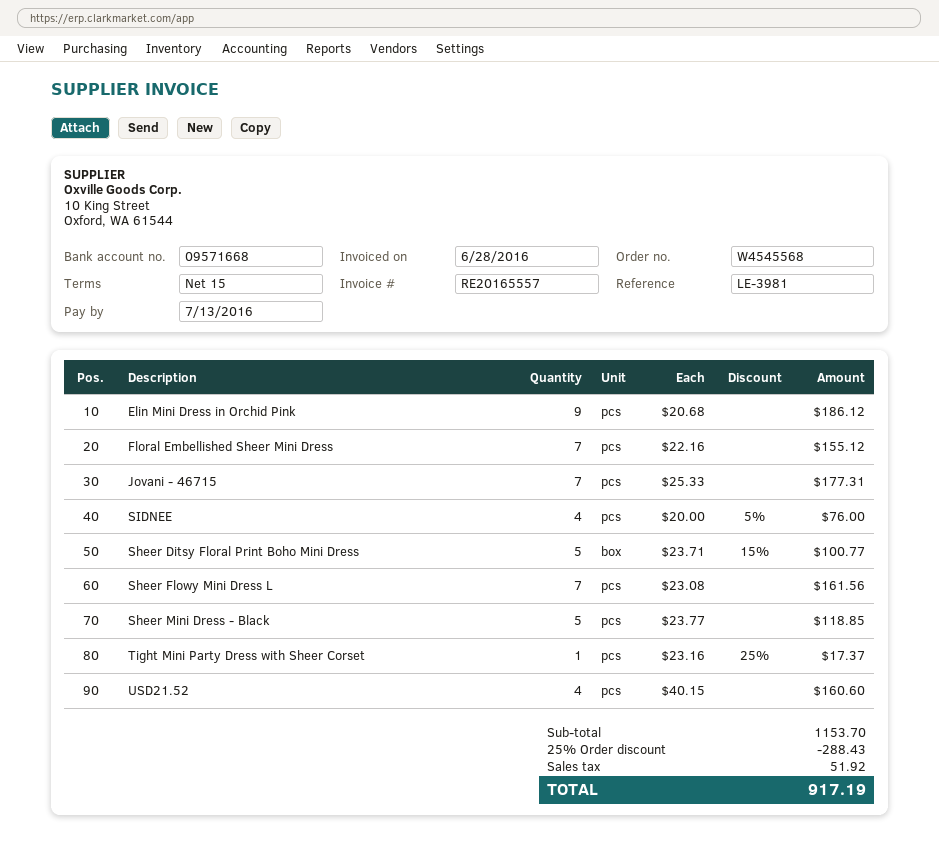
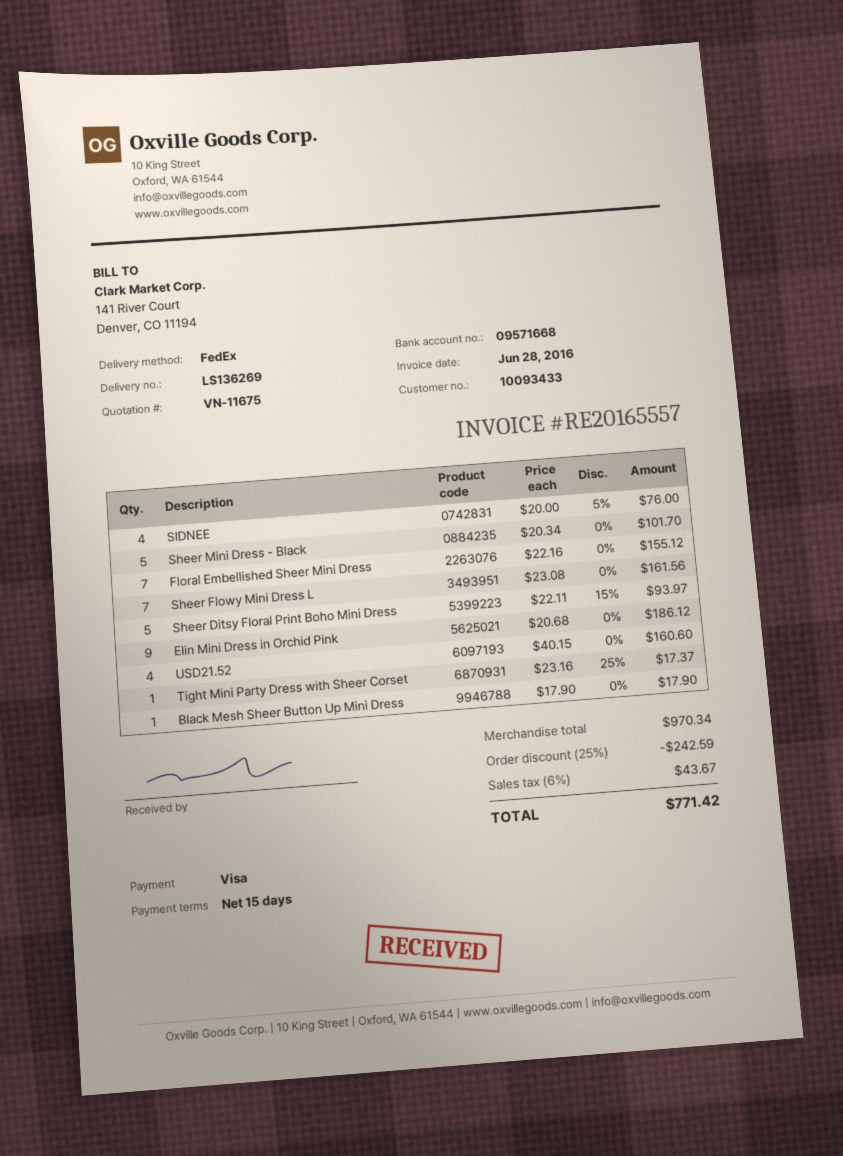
Jovani - 46715: 7 x 25.33 = 177.31 -> none
Sheer Ditsy Floral Print Boho Mini Dress: 5 x 23.71 - 15% = 100.77 -> 5 x 22.11 - 15% = 93.97
Sheer Mini Dress - Black: 5 x 23.77 = 118.85 -> 5 x 20.34 = 101.70
Black Mesh Sheer Button Up Mini Dress: none -> 1 x 17.90 = 17.90
subtotal: 1153.70 -> 970.34
discount: 25% = 288.43 -> 25% = 242.59
tax: 51.92 -> 43.67
total: 917.19 -> 771.42

